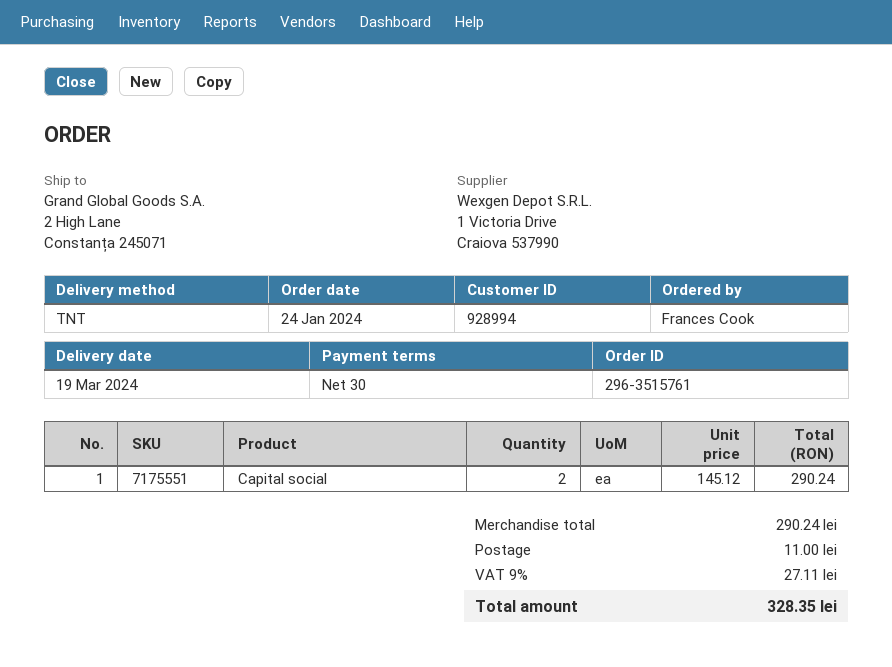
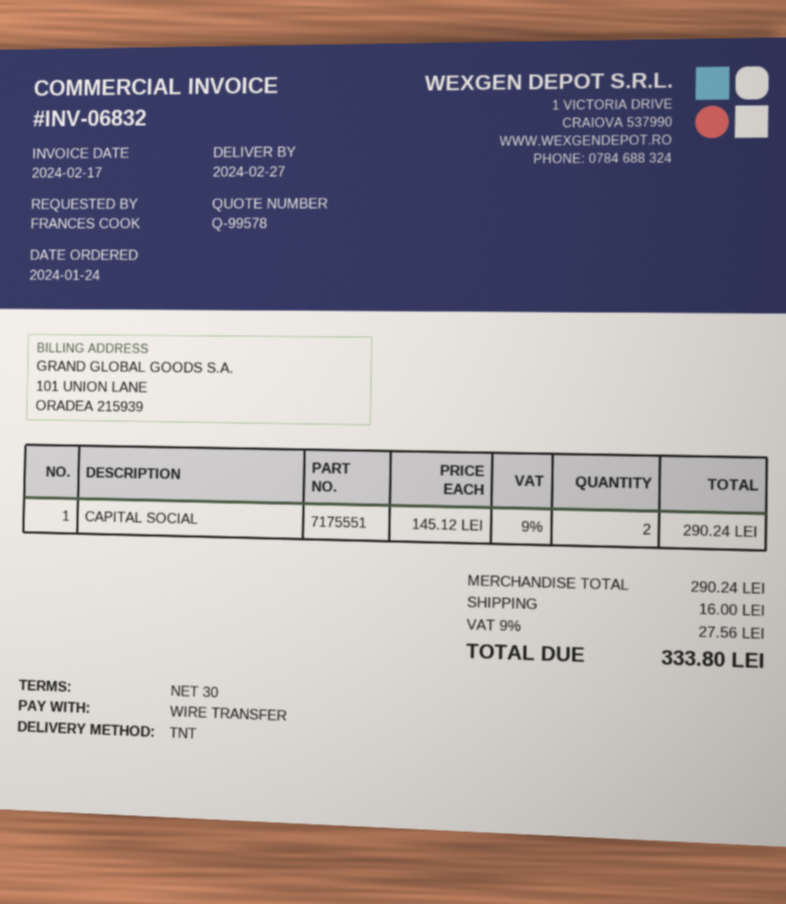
delivery date: 2024-03-19 -> 2024-02-27
shipping: 11.00 -> 16.00
tax: 9% = 27.11 -> 9% = 27.56
total: 328.35 -> 333.80

